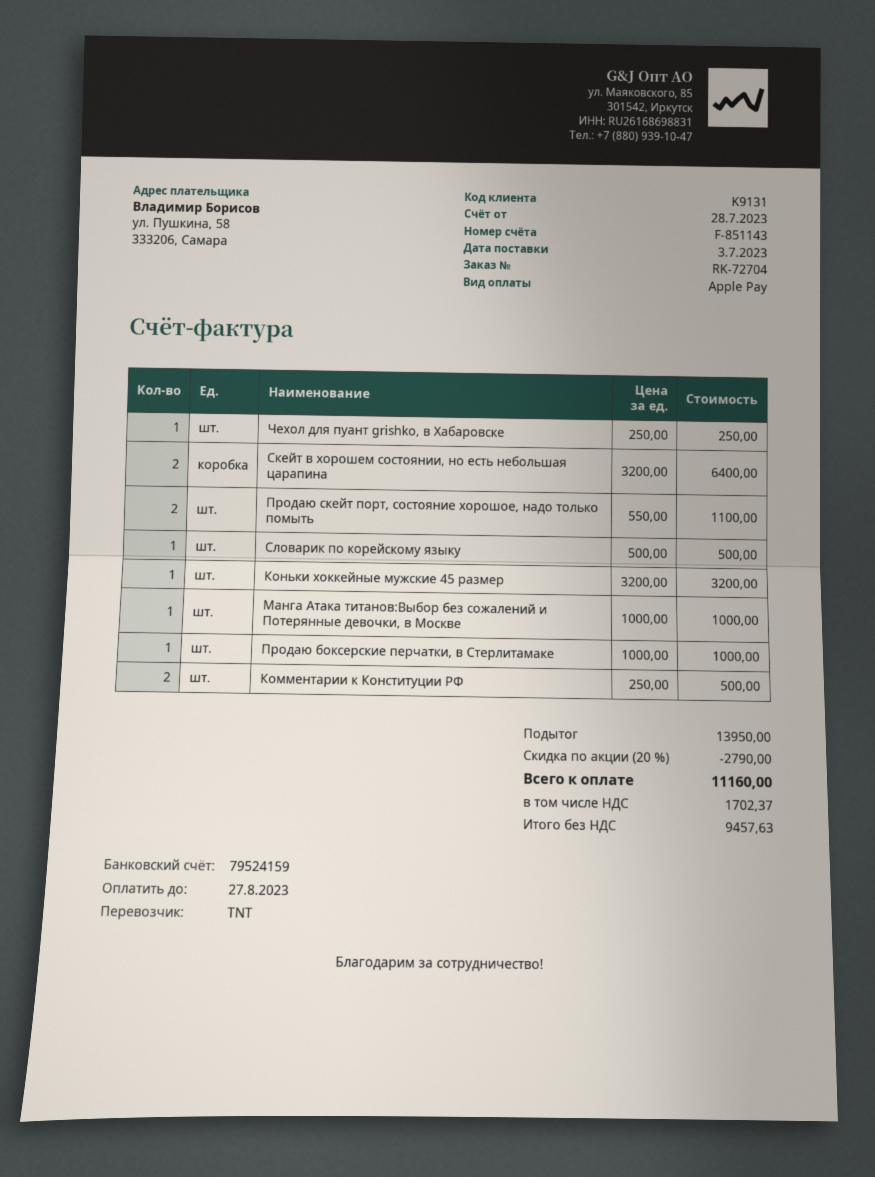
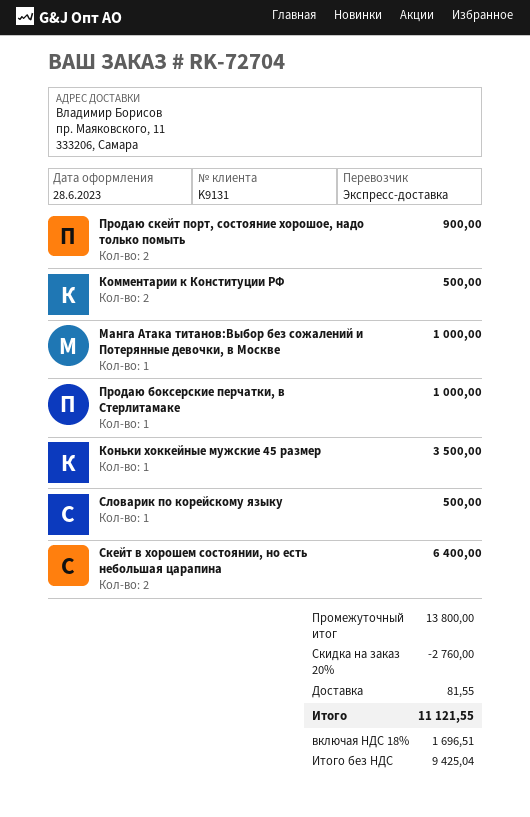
shipping method: TNT -> express
Чехол для пуант grishko, в Хабаровске: 1 for 250.00 -> none
Продаю скейт порт, состояние хорошое, надо только помыть: 2 for 1100.00 -> 2 for 900.00
Коньки хоккейные мужские 45 размер: 1 for 3200.00 -> 1 for 3500.00
subtotal: 13950.00 -> 13800.00
discount: 20% = 2790.00 -> 20% = 2760.00
shipping: none -> 81.55
net: 9457.63 -> 9425.04
tax: 1702.37 -> 1696.51
total: 11160.00 -> 11121.55

